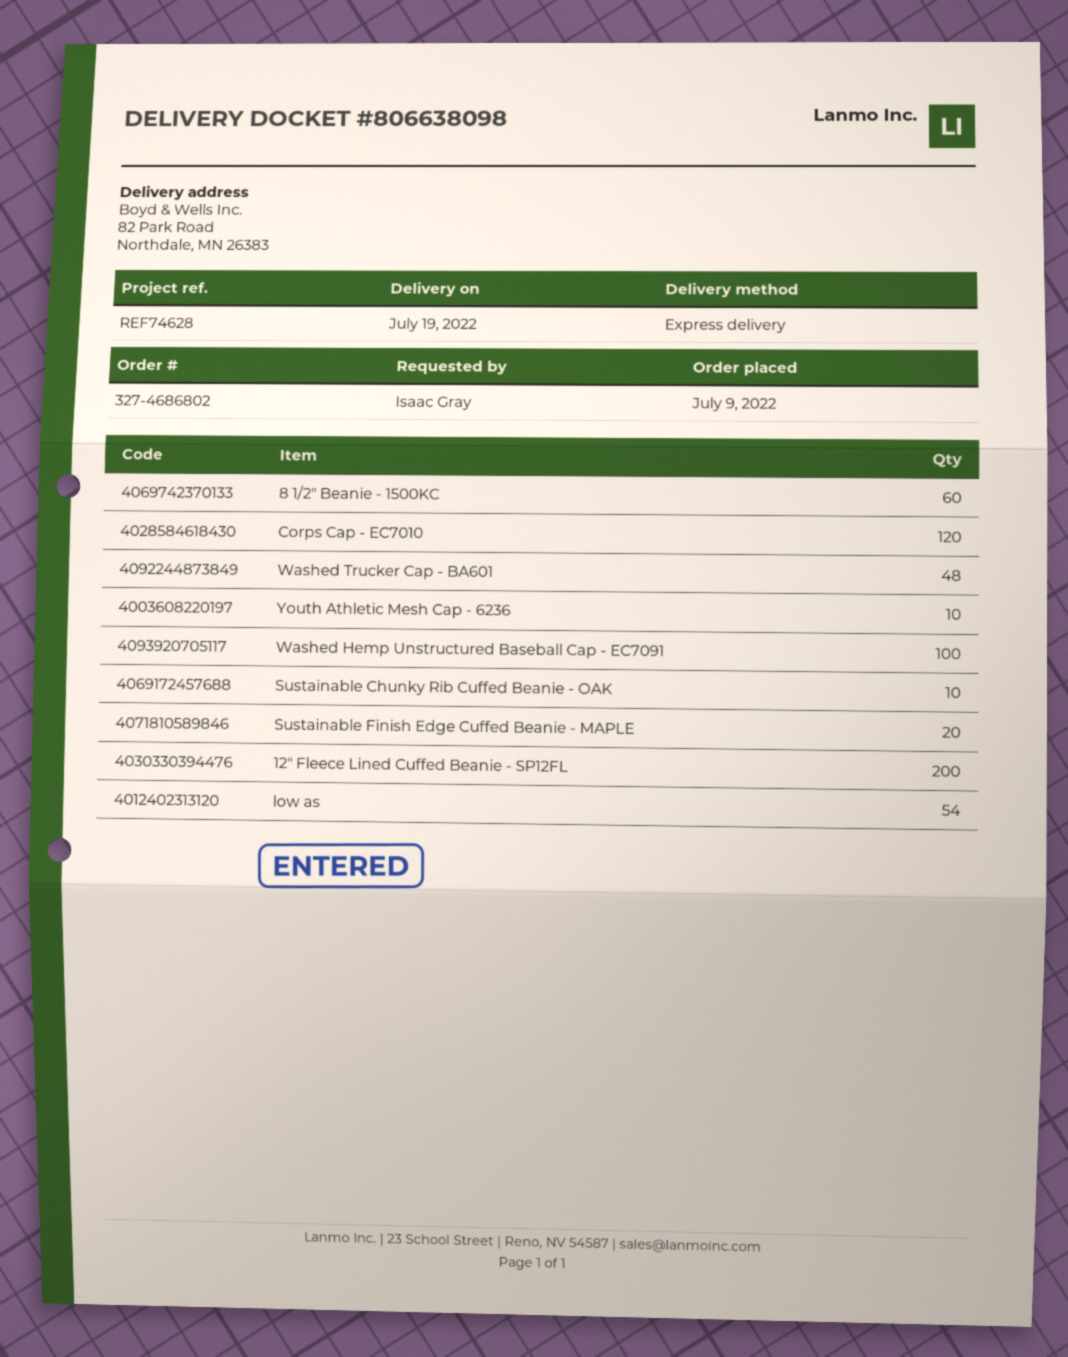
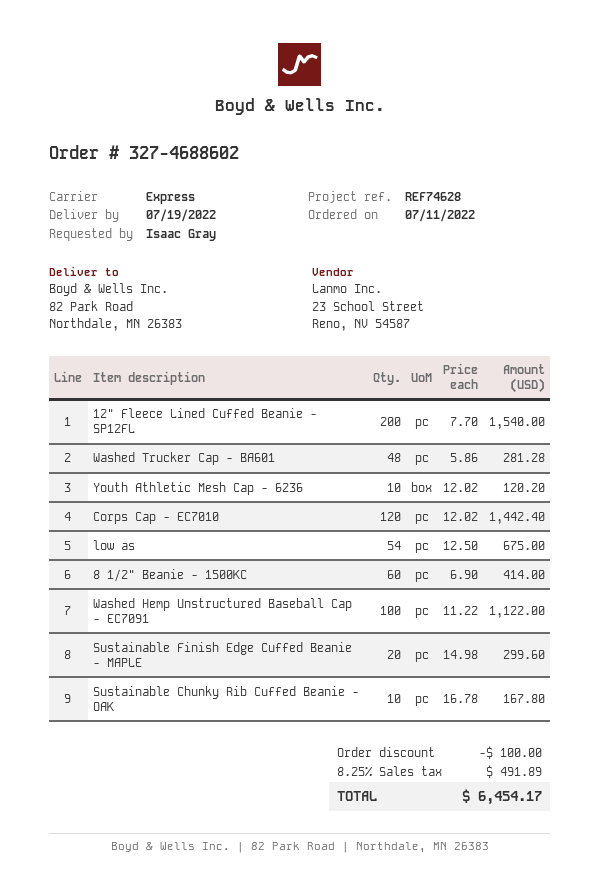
order number: 327-4686802 -> 327-4688602
order date: 2022-07-09 -> 2022-07-11

